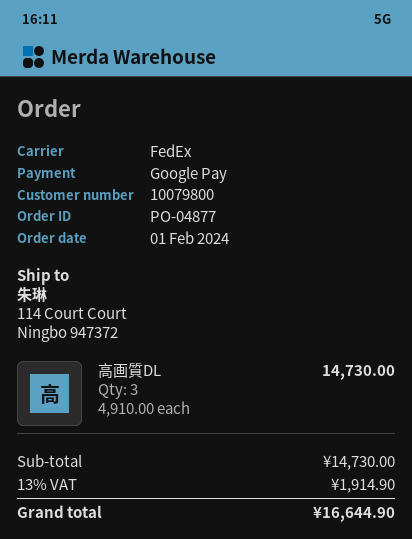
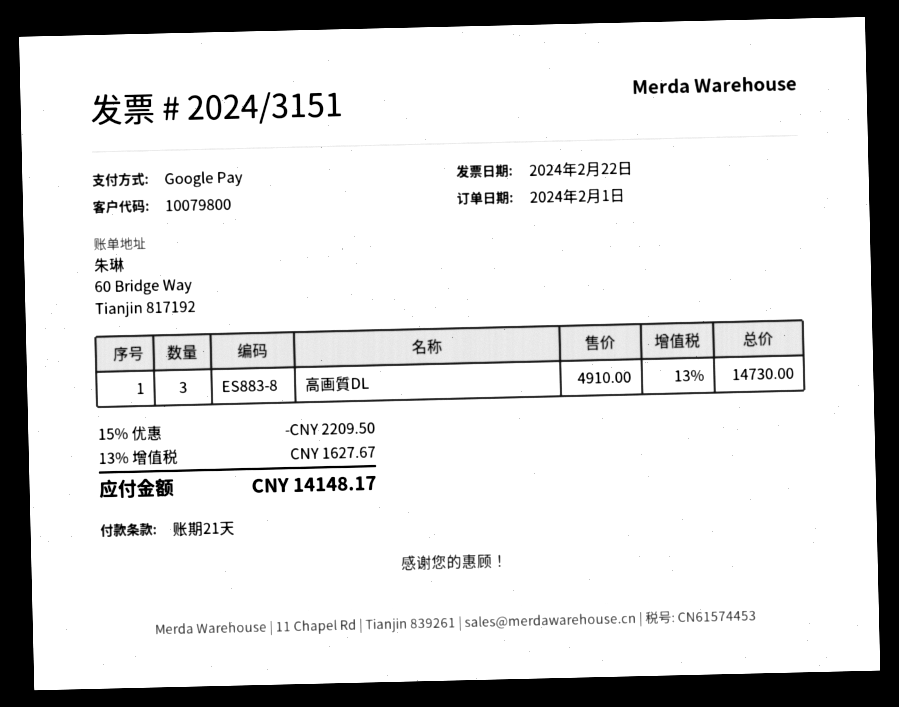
discount: none -> 15% = 2209.50
tax: 13% = 1914.90 -> 13% = 1627.67
total: 16644.90 -> 14148.17

